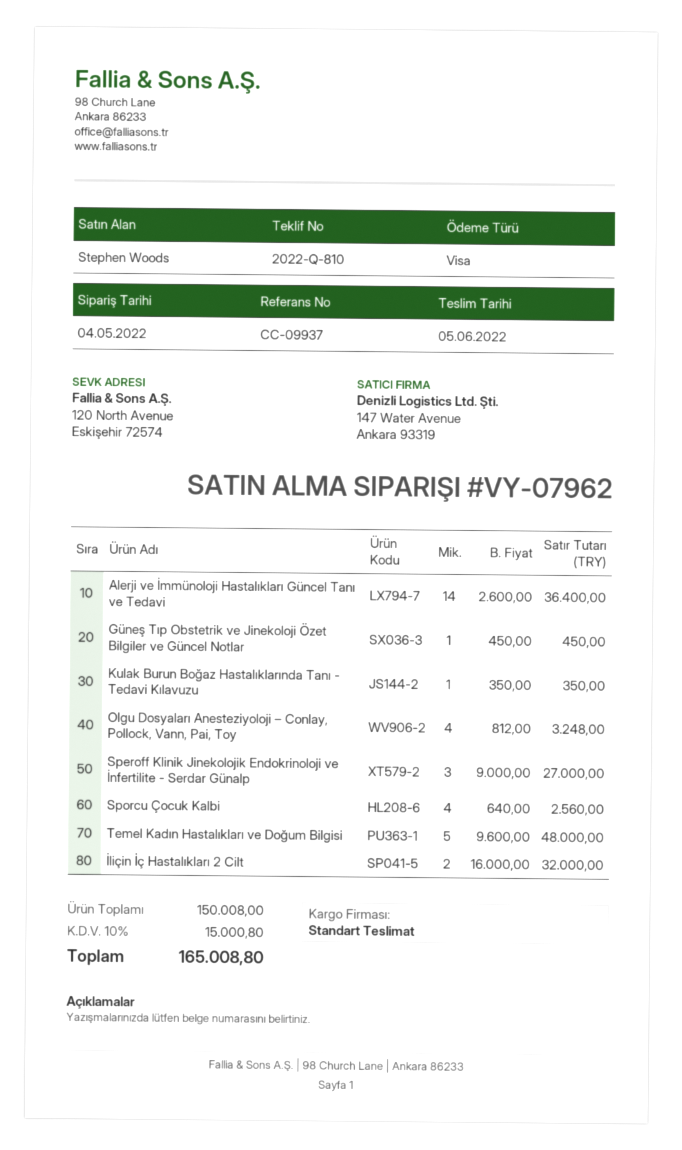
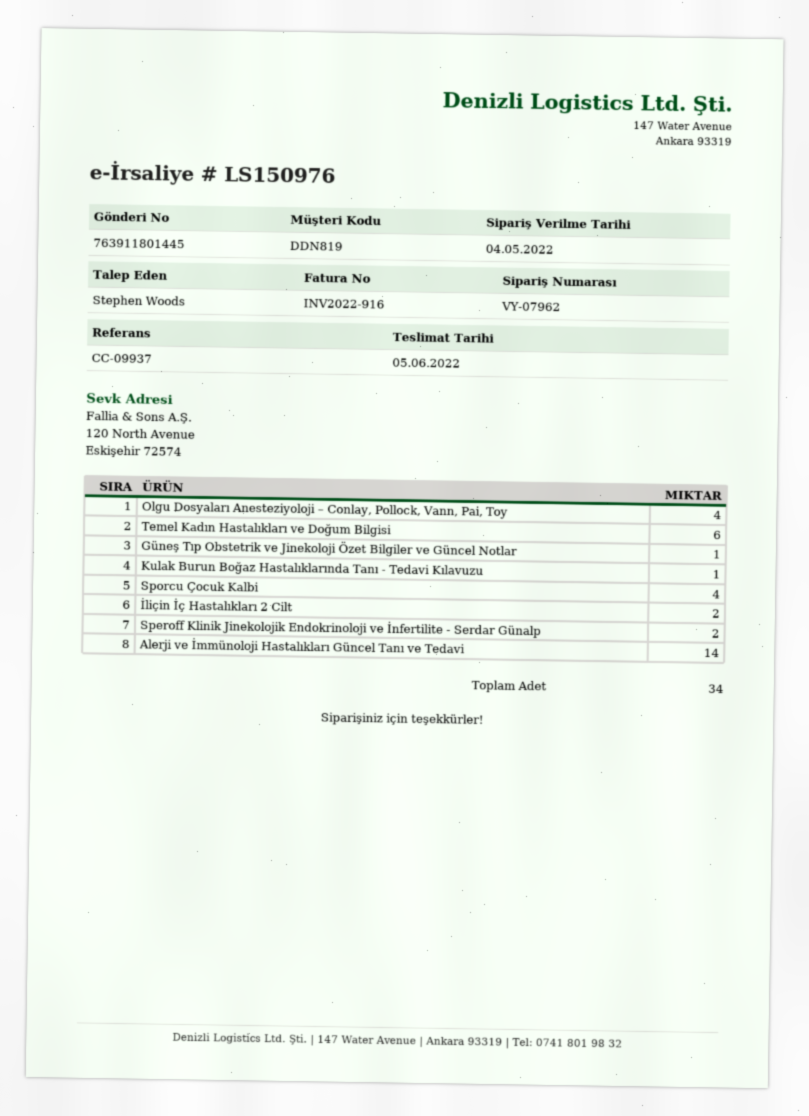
Speroff Klinik Jinekolojik Endokrinoloji ve İnfertilite - Serdar Günalp: 3 -> 2
Temel Kadın Hastalıkları ve Doğum Bilgisi: 5 -> 6

